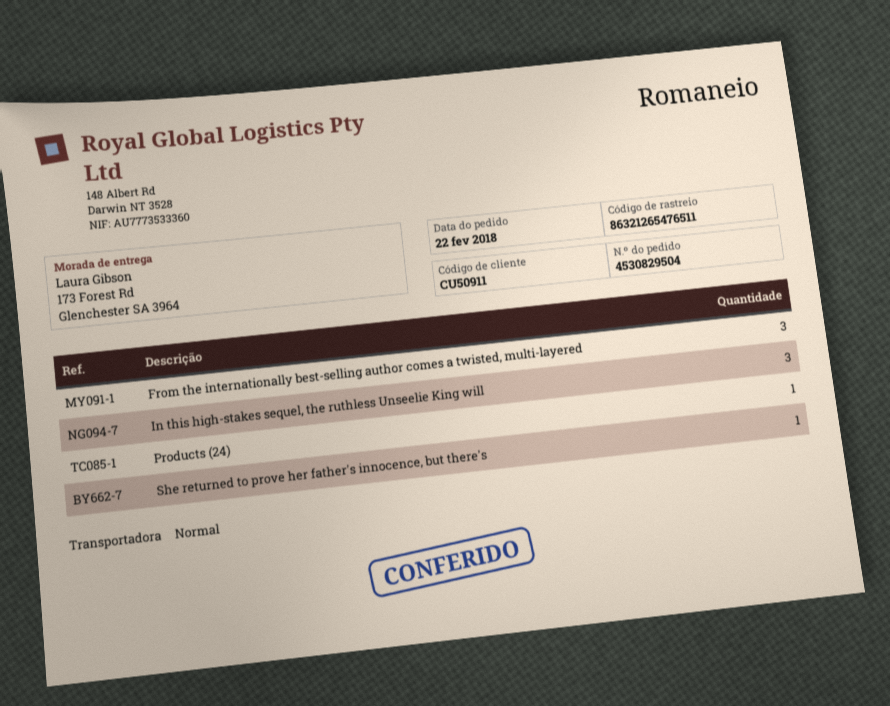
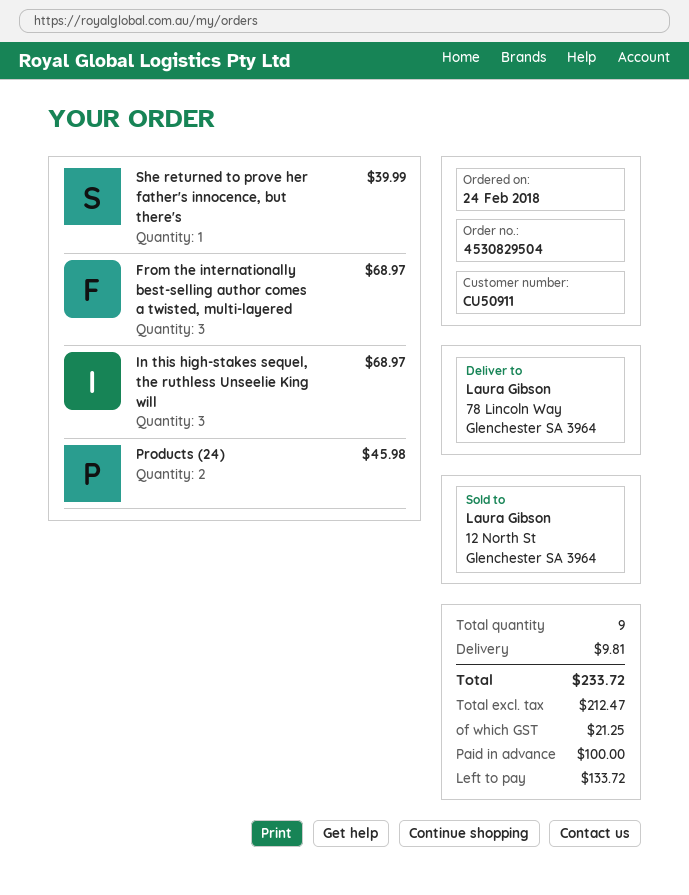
order date: 2018-02-22 -> 2018-02-24
ship to: 173 Forest Rd, Glenchester SA 3964 -> 78 Lincoln Way, Glenchester SA 3964
Products (24): 1 -> 2

